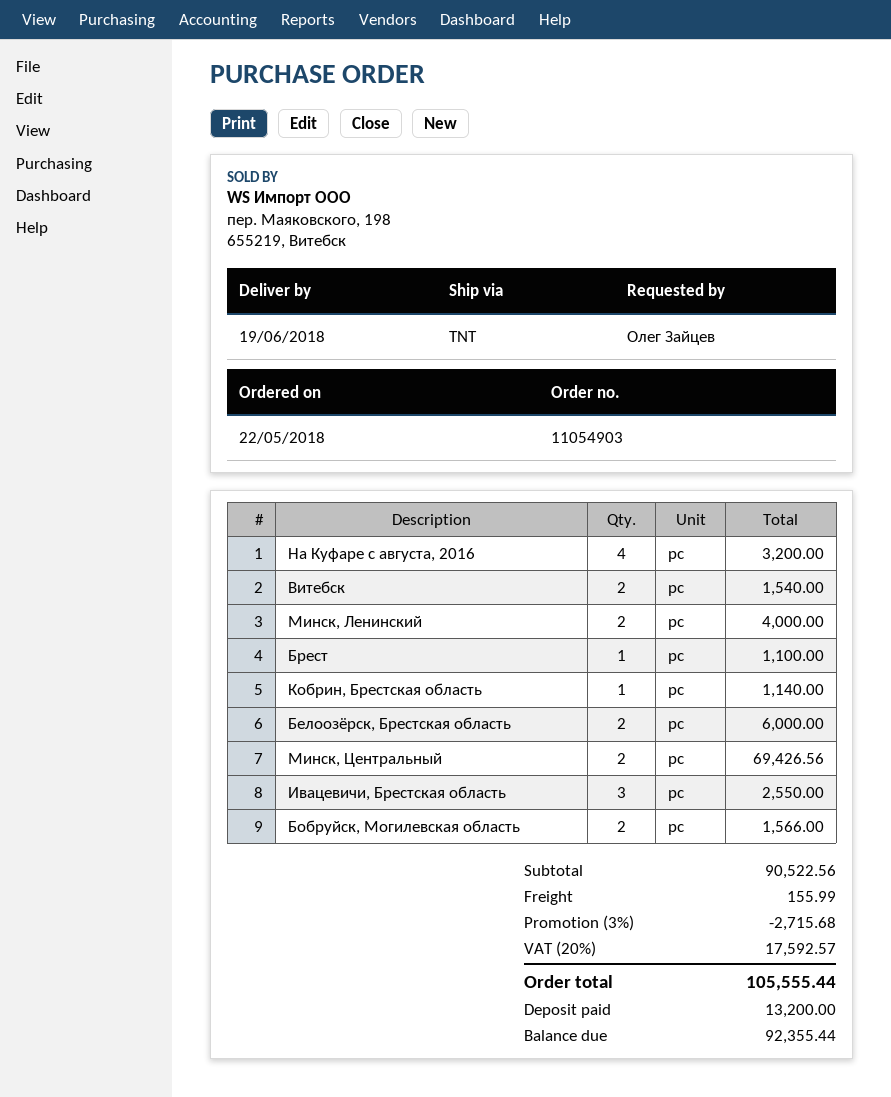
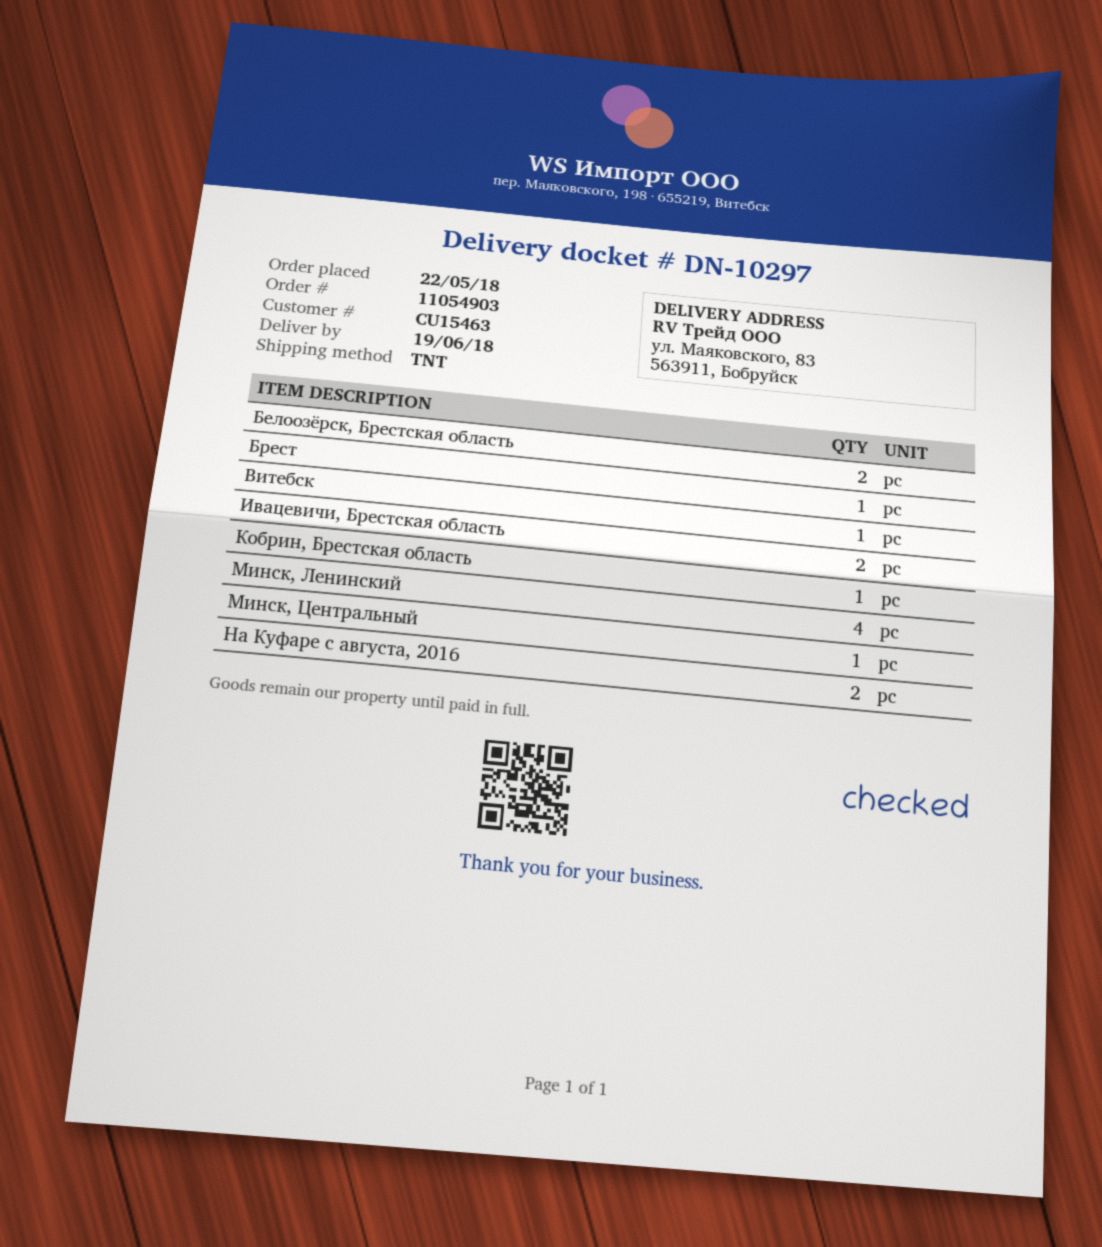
На Куфаре с августа, 2016: 4 -> 2
Витебск: 2 -> 1
Минск, Ленинский: 2 -> 4
Минск, Центральный: 2 -> 1
Ивацевичи, Брестская область: 3 -> 2
Бобруйск, Могилевская область: 2 -> none

